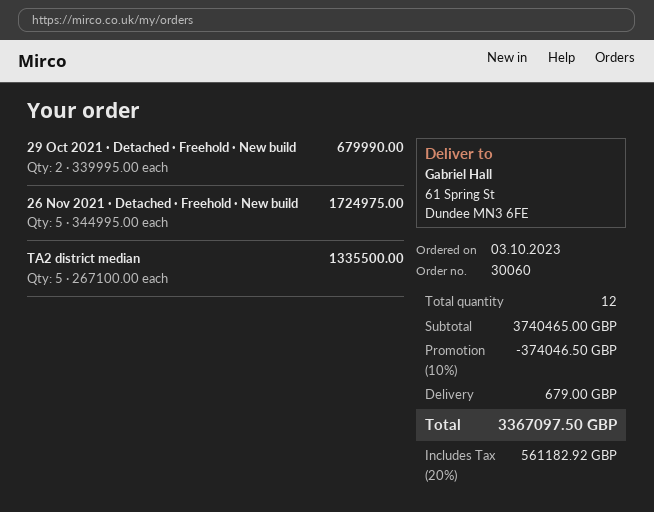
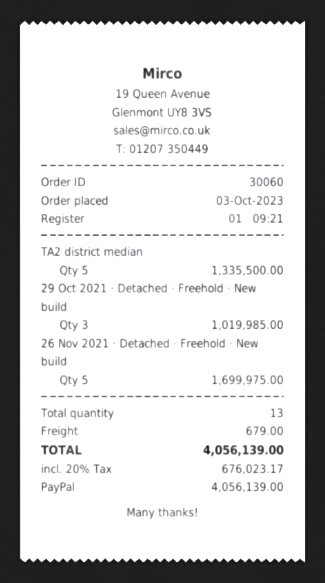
29 Oct 2021 · Detached · Freehold · New build: 2 for 679990.00 -> 3 for 1019985.00
26 Nov 2021 · Detached · Freehold · New build: 5 for 1724975.00 -> 5 for 1699975.00
total quantity: 12 -> 13
discount: 10% = 374046.50 -> none
tax: 20% = 561182.92 -> 20% = 676023.17
total: 3367097.50 -> 4056139.00

